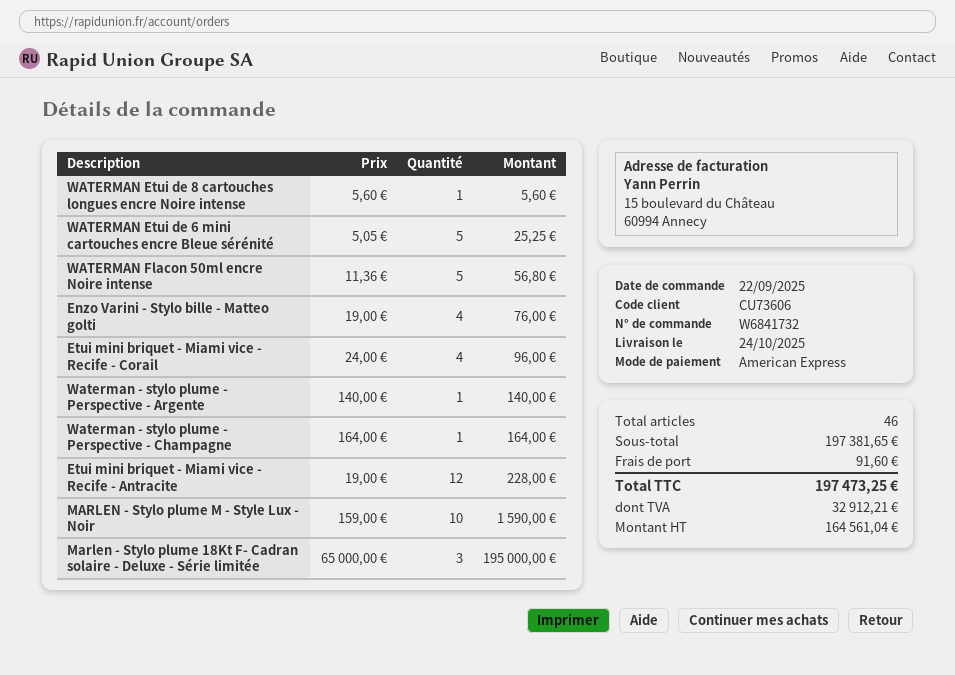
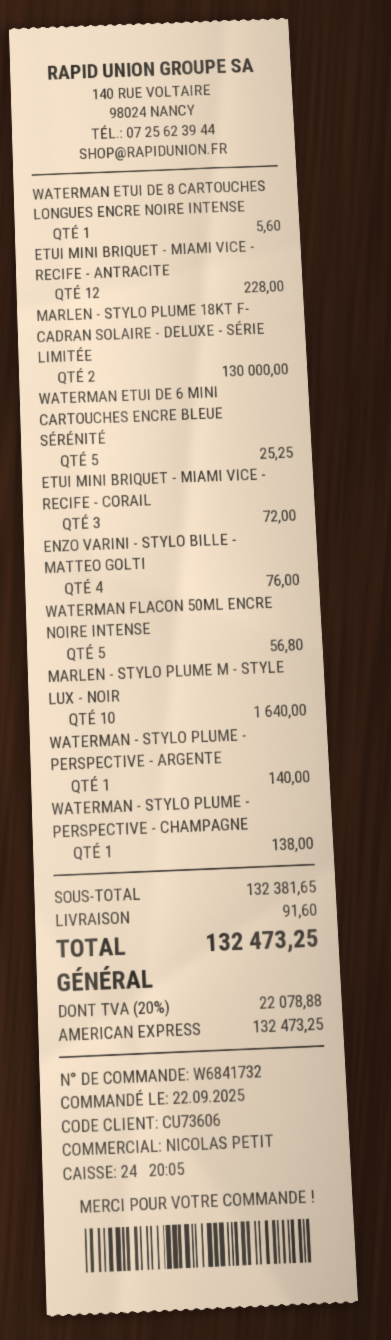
Etui mini briquet - Miami vice - Recife - Corail: 4 for 96.00 -> 3 for 72.00
Waterman - stylo plume - Perspective - Champagne: 1 for 164.00 -> 1 for 138.00
MARLEN - Stylo plume M - Style Lux - Noir: 10 for 1590.00 -> 10 for 1640.00
Marlen - Stylo plume 18Kt F- Cadran solaire - Deluxe - Série limitée: 3 for 195000.00 -> 2 for 130000.00
subtotal: 197381.65 -> 132381.65
tax: 32912.21 -> 22078.88
total: 197473.25 -> 132473.25

